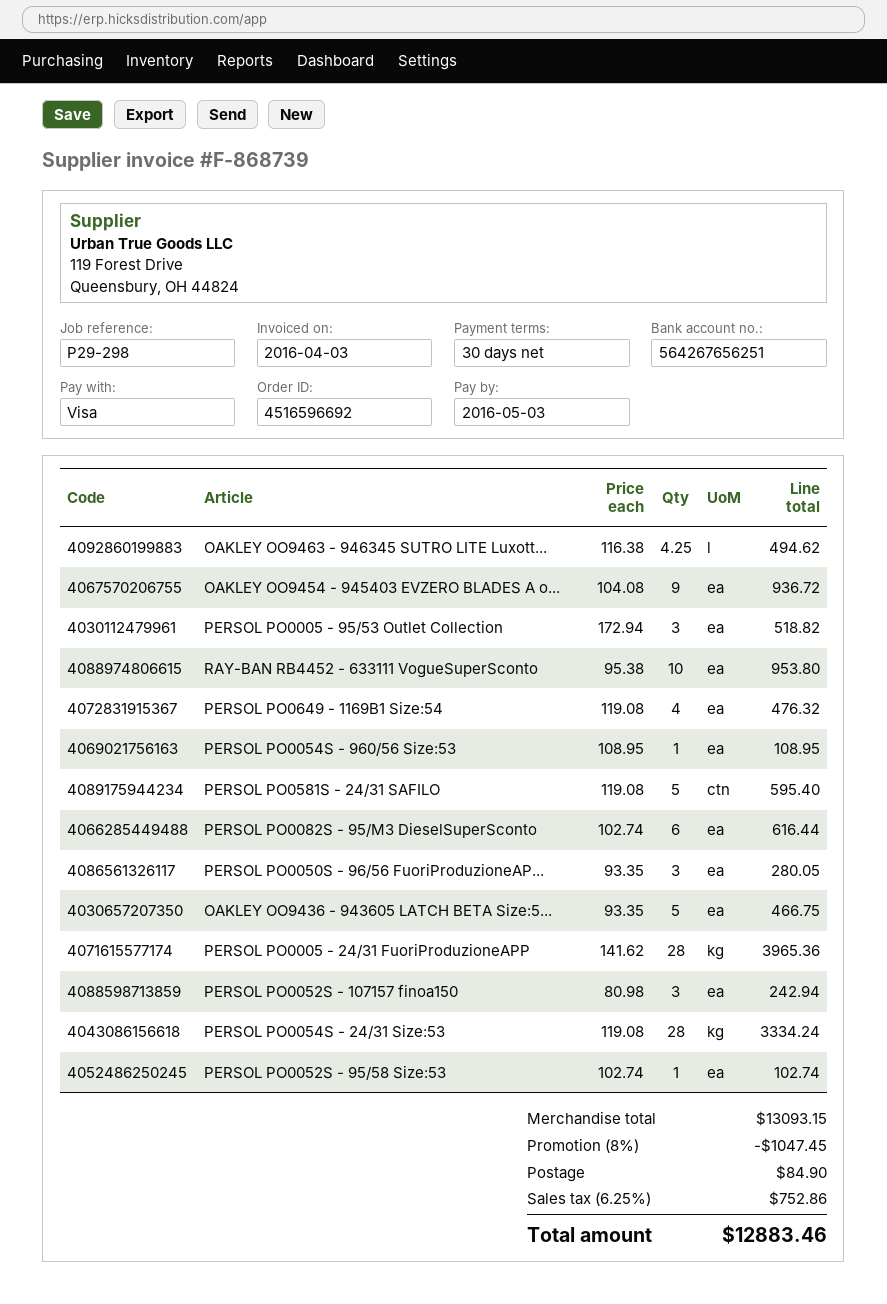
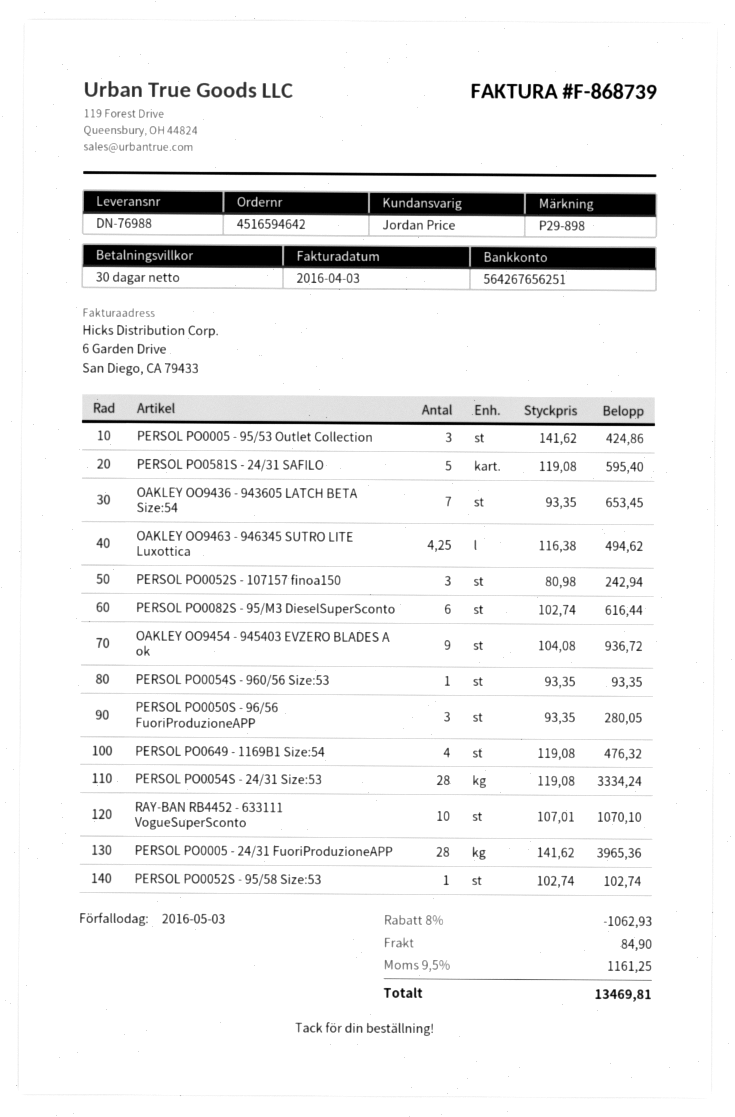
order number: 4516596692 -> 4516594642
reference: P29-298 -> P29-898
PERSOL PO0005 - 95/53 Outlet Collection: 3 x 172.94 = 518.82 -> 3 x 141.62 = 424.86
RAY-BAN RB4452 - 633111 VogueSuperSconto: 10 x 95.38 = 953.80 -> 10 x 107.01 = 1070.10
PERSOL PO0054S - 960/56 Size:53: 1 x 108.95 = 108.95 -> 1 x 93.35 = 93.35
OAKLEY OO9436 - 943605 LATCH BETA Size:5...: 5 x 93.35 = 466.75 -> 7 x 93.35 = 653.45
discount: 8% = 1047.45 -> 8% = 1062.93
tax: 6.25% = 752.86 -> 9.5% = 1161.25
total: 12883.46 -> 13469.81

